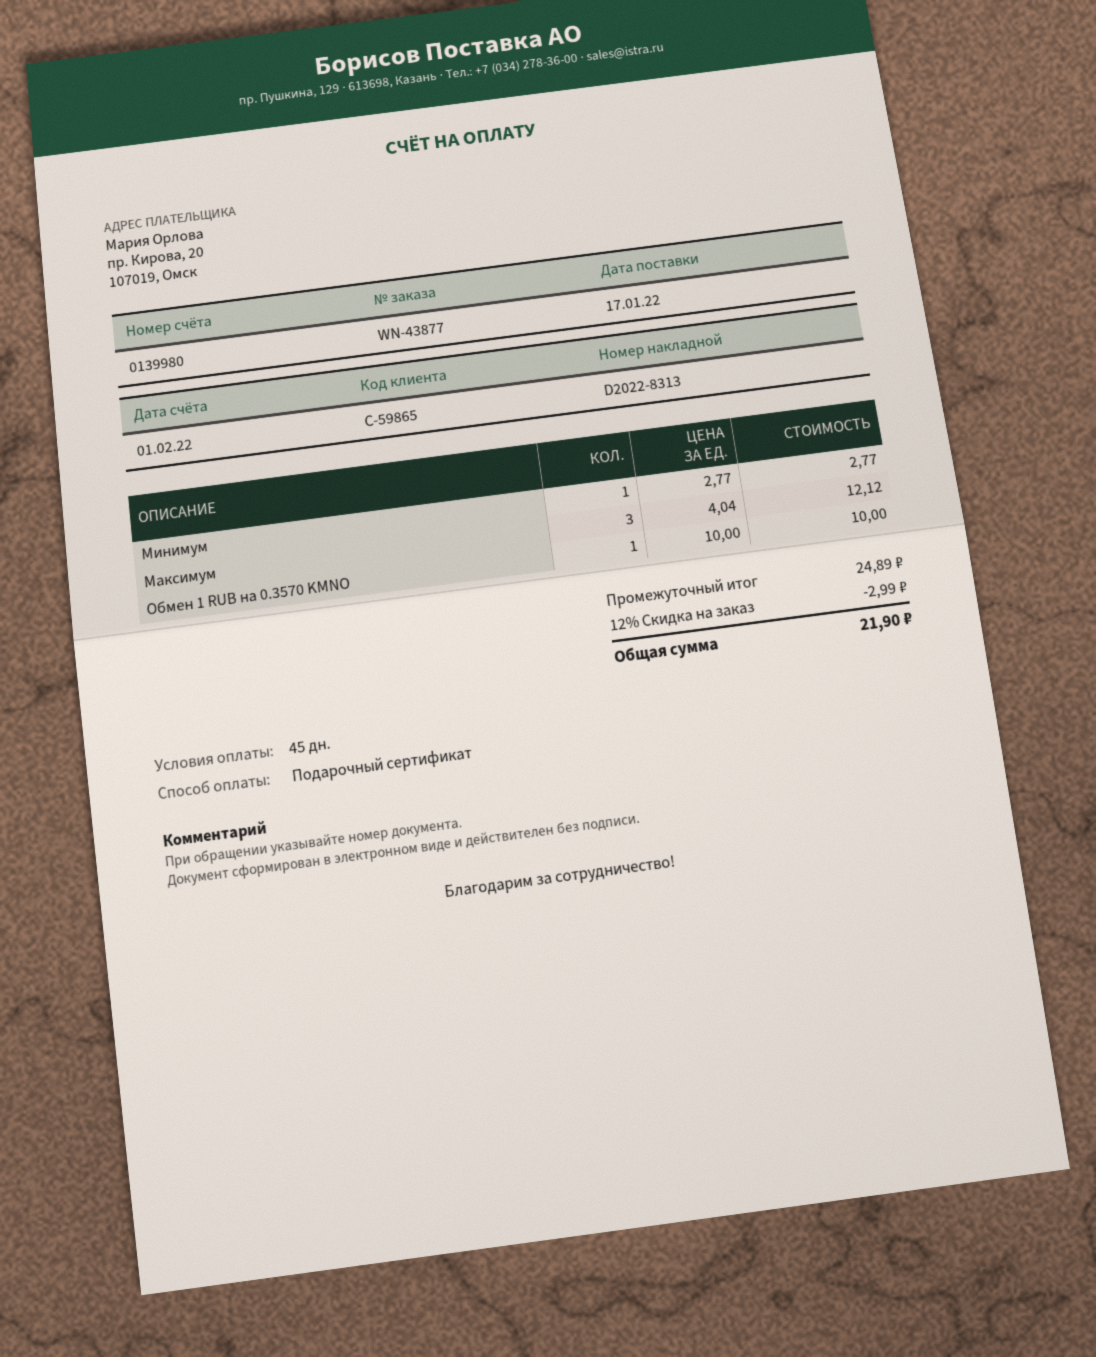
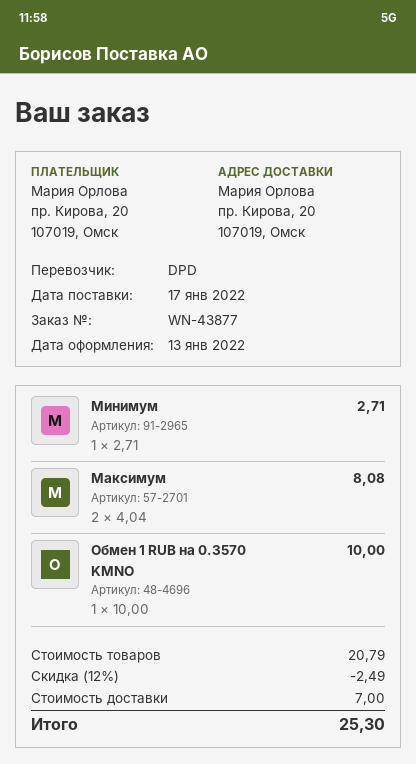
Минимум: 1 x 2.77 = 2.77 -> 1 x 2.71 = 2.71
Максимум: 3 x 4.04 = 12.12 -> 2 x 4.04 = 8.08
subtotal: 24.89 -> 20.79
discount: 12% = 2.99 -> 12% = 2.49
shipping: none -> 7.00
total: 21.90 -> 25.30

